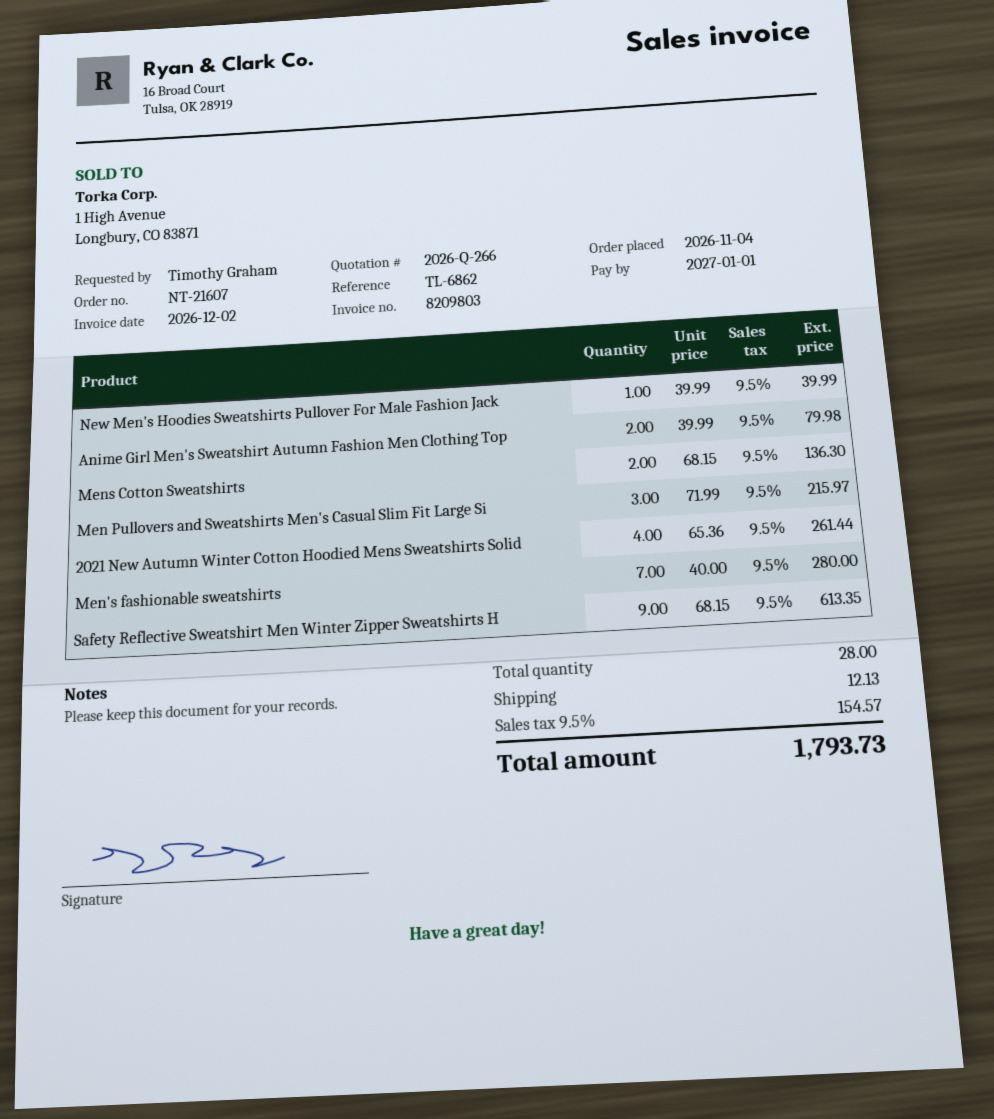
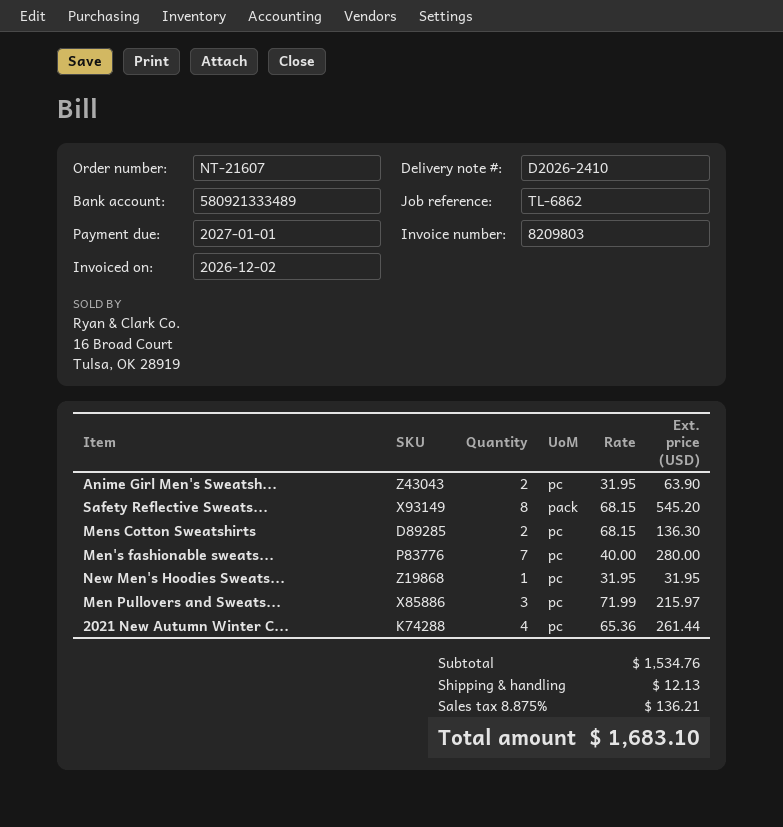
New Men's Hoodies Sweatshirts Pullover For Male Fashion Jack: 1 x 39.99 = 39.99 -> 1 x 31.95 = 31.95
Anime Girl Men's Sweatshirt Autumn Fashion Men Clothing Top: 2 x 39.99 = 79.98 -> 2 x 31.95 = 63.90
Safety Reflective Sweatshirt Men Winter Zipper Sweatshirts H: 9 x 68.15 = 613.35 -> 8 x 68.15 = 545.20
tax: 9.5% = 154.57 -> 8.875% = 136.21
total: 1793.73 -> 1683.10

